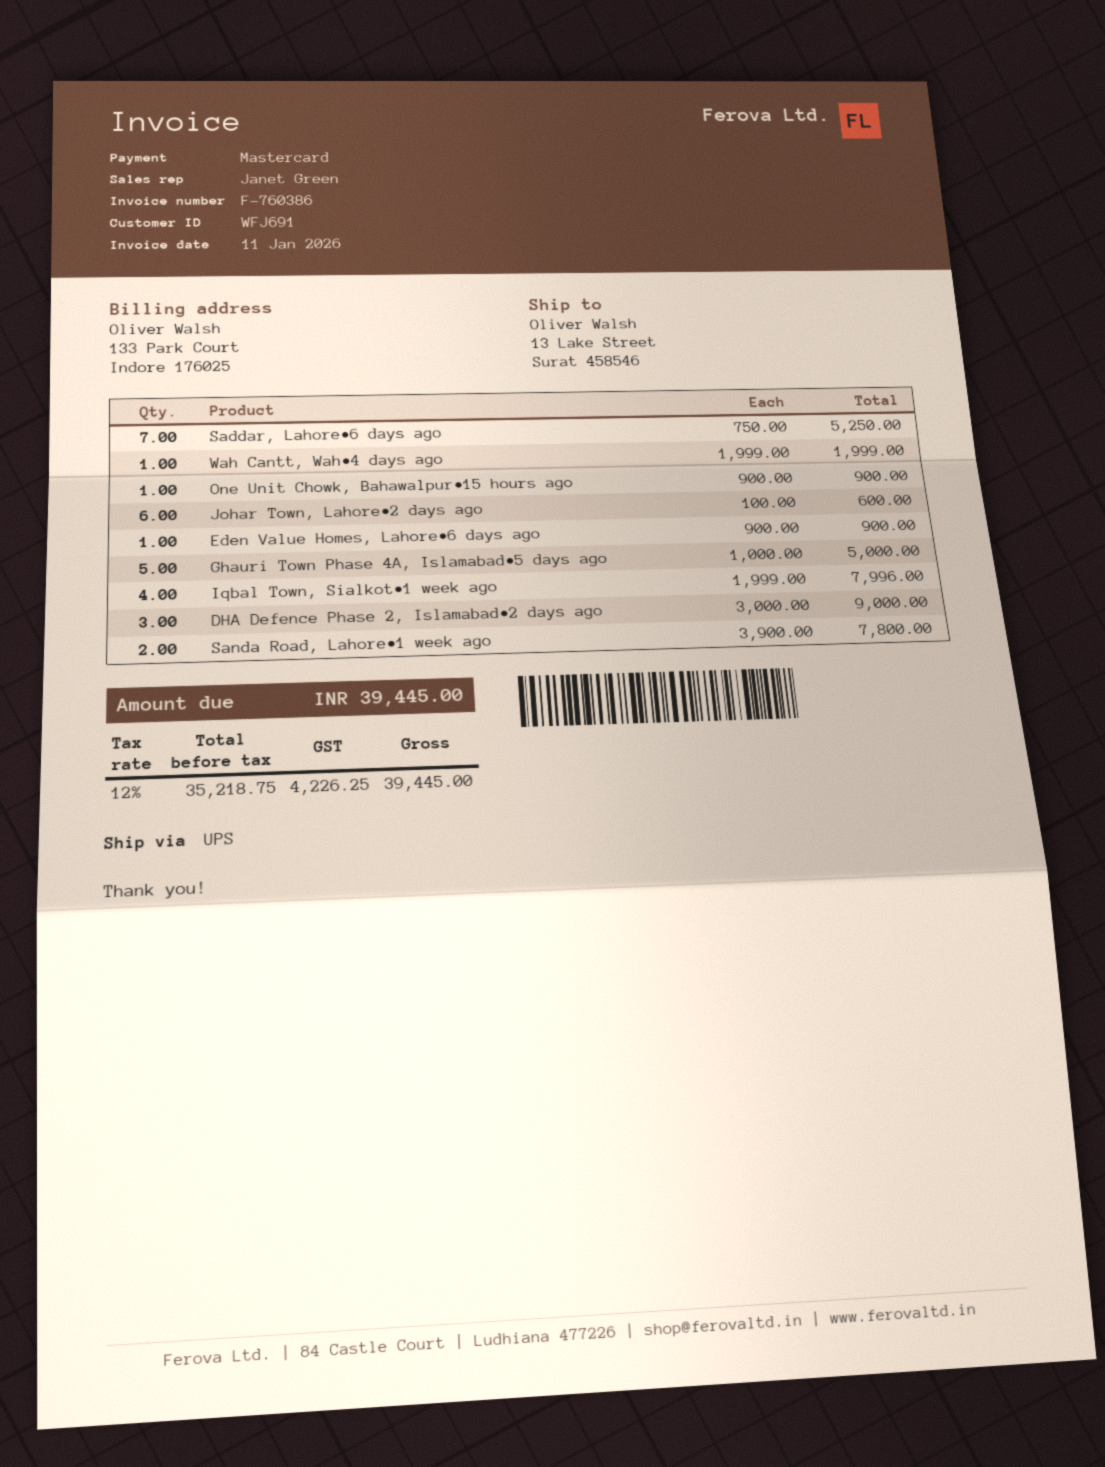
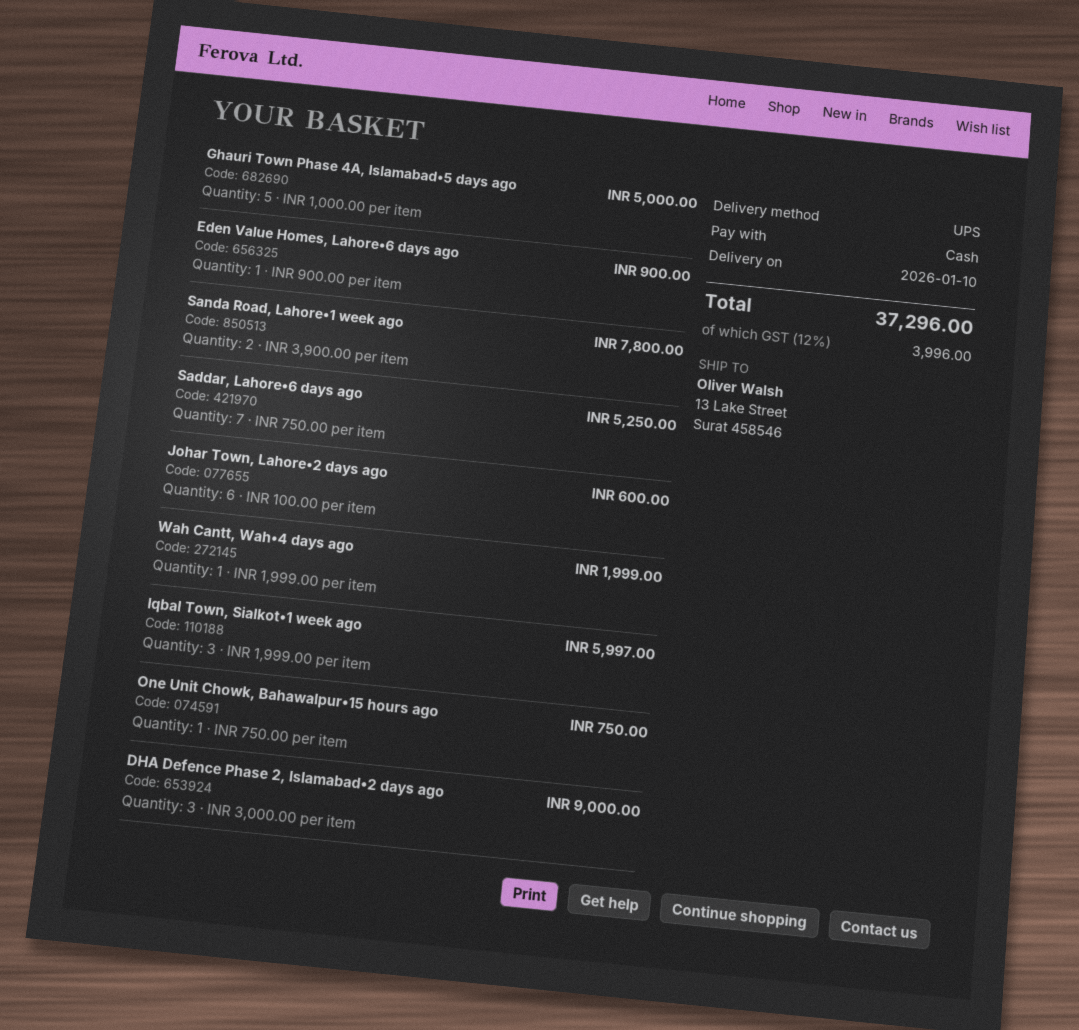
payment method: Mastercard -> cash
One Unit Chowk, Bahawalpur•15 hours ago: 1 x 900.00 = 900.00 -> 1 x 750.00 = 750.00
Iqbal Town, Sialkot•1 week ago: 4 x 1999.00 = 7996.00 -> 3 x 1999.00 = 5997.00
tax: 12% = 4226.25 -> 12% = 3996.00
total: 39445.00 -> 37296.00

